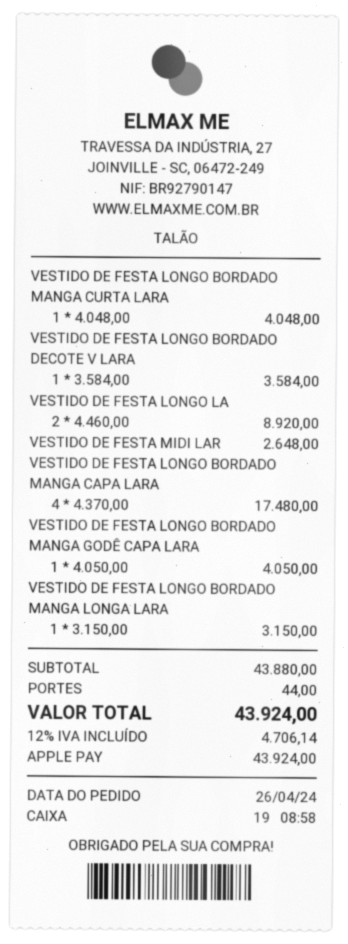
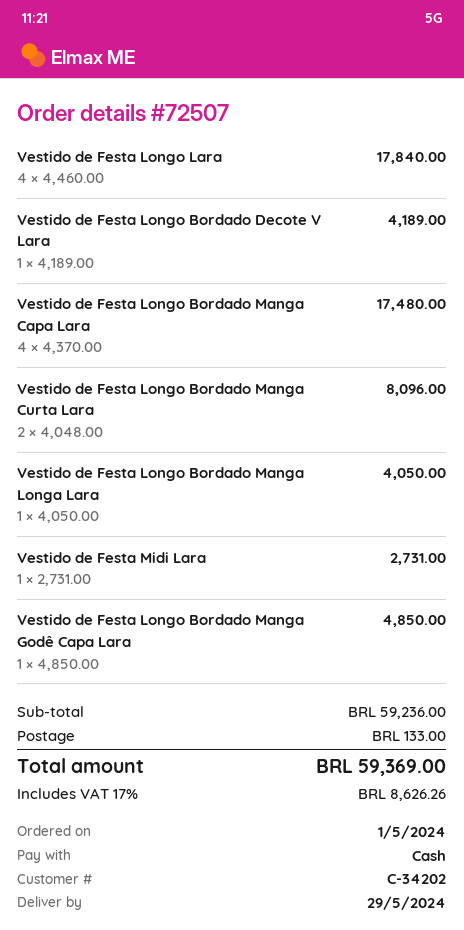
order date: 2024-04-26 -> 2024-05-01
payment method: Apple Pay -> cash
VESTIDO DE FESTA LONGO BORDADO MANGA CURTA LARA: 1 x 4048.00 = 4048.00 -> 2 x 4048.00 = 8096.00
VESTIDO DE FESTA LONGO BORDADO DECOTE V LARA: 1 x 3584.00 = 3584.00 -> 1 x 4189.00 = 4189.00
VESTIDO DE FESTA LONGO LA: 2 x 4460.00 = 8920.00 -> 4 x 4460.00 = 17840.00
VESTIDO DE FESTA MIDI LAR: 1 x 2648.00 = 2648.00 -> 1 x 2731.00 = 2731.00
VESTIDO DE FESTA LONGO BORDADO MANGA GODÊ CAPA LARA: 1 x 4050.00 = 4050.00 -> 1 x 4850.00 = 4850.00
VESTIDO DE FESTA LONGO BORDADO MANGA LONGA LARA: 1 x 3150.00 = 3150.00 -> 1 x 4050.00 = 4050.00
subtotal: 43880.00 -> 59236.00
shipping: 44.00 -> 133.00
tax: 12% = 4706.14 -> 17% = 8626.26
total: 43924.00 -> 59369.00

